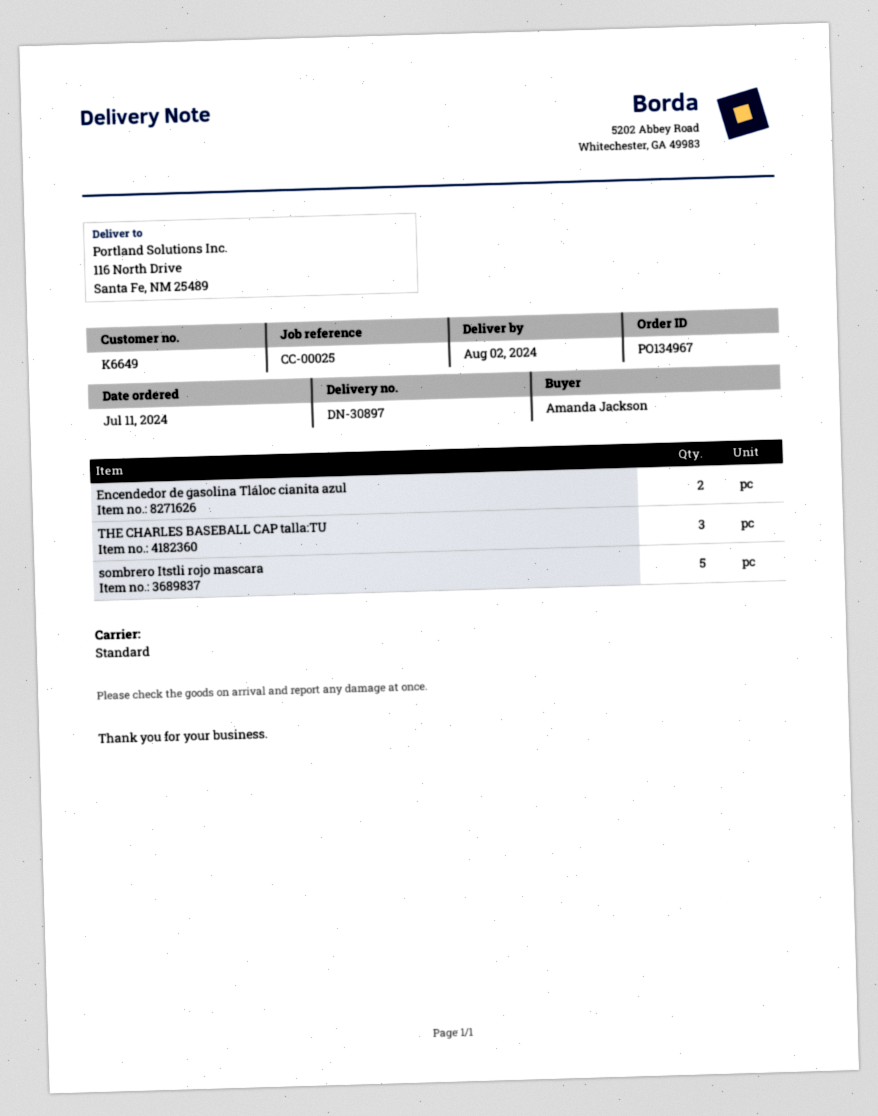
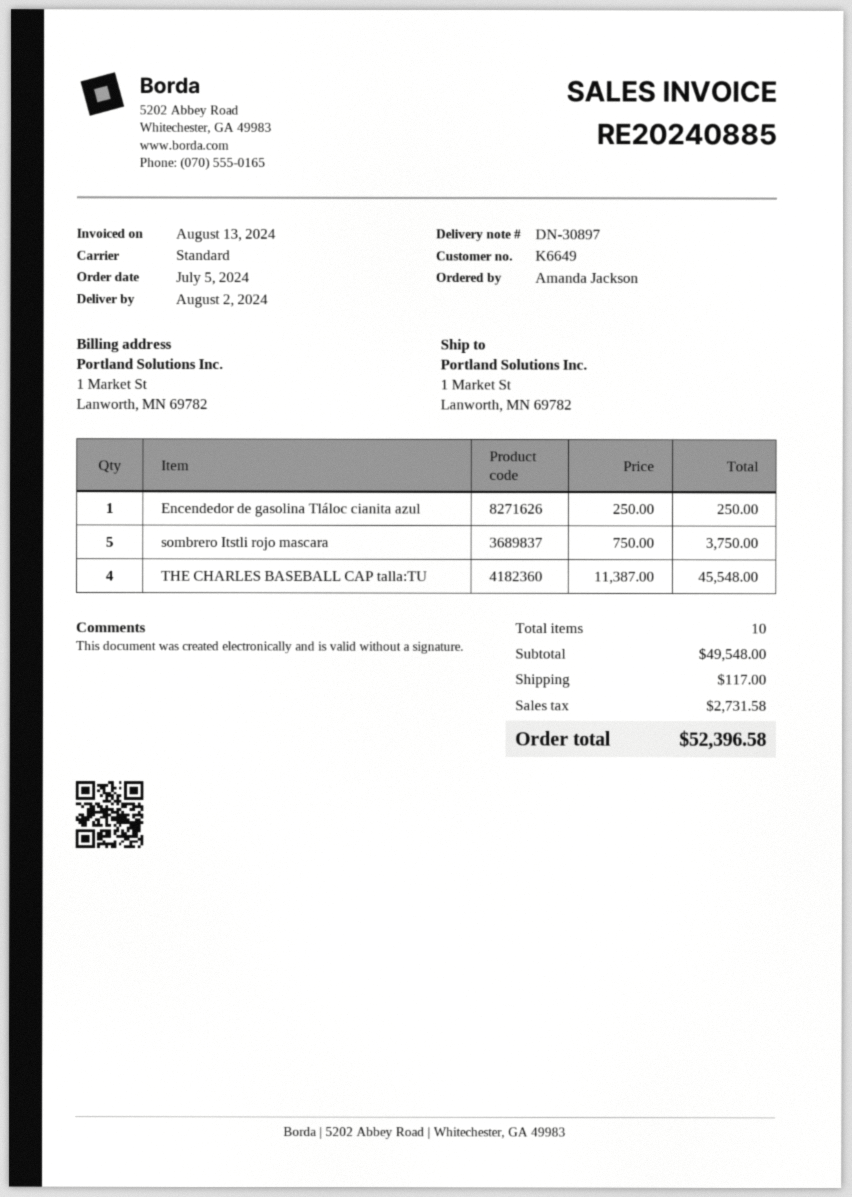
order date: 2024-07-11 -> 2024-07-05
ship to: 116 North Drive, Santa Fe, NM 25489 -> 1 Market St, Lanworth, MN 69782
Encendedor de gasolina Tláloc cianita azul: 2 -> 1
THE CHARLES BASEBALL CAP talla:TU: 3 -> 4

